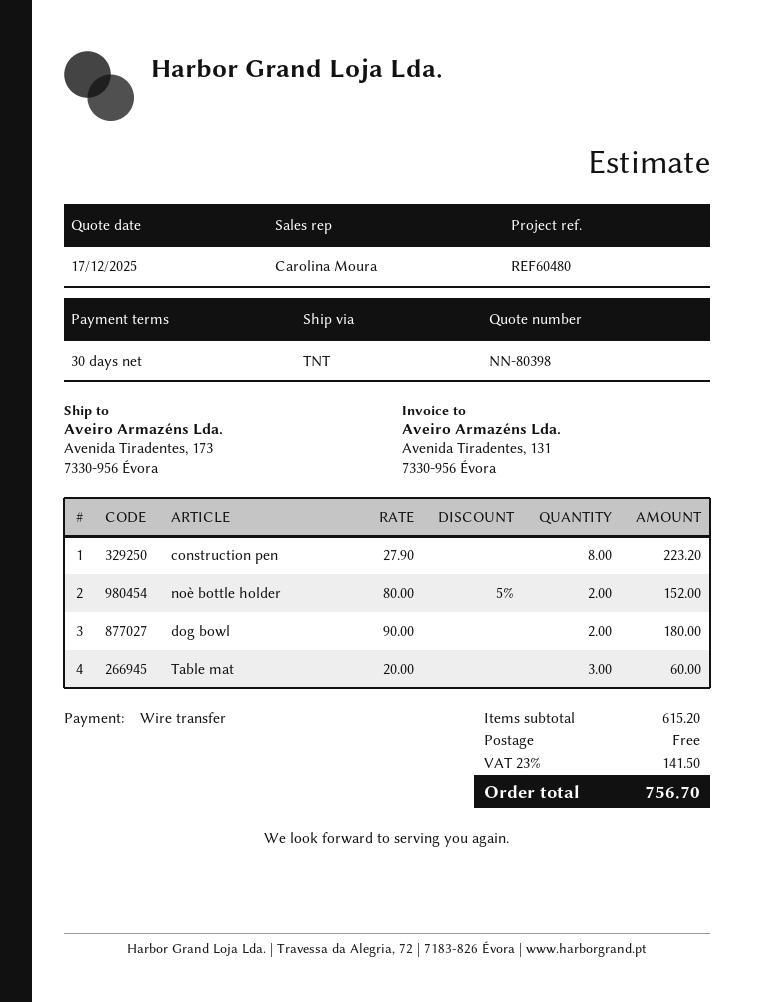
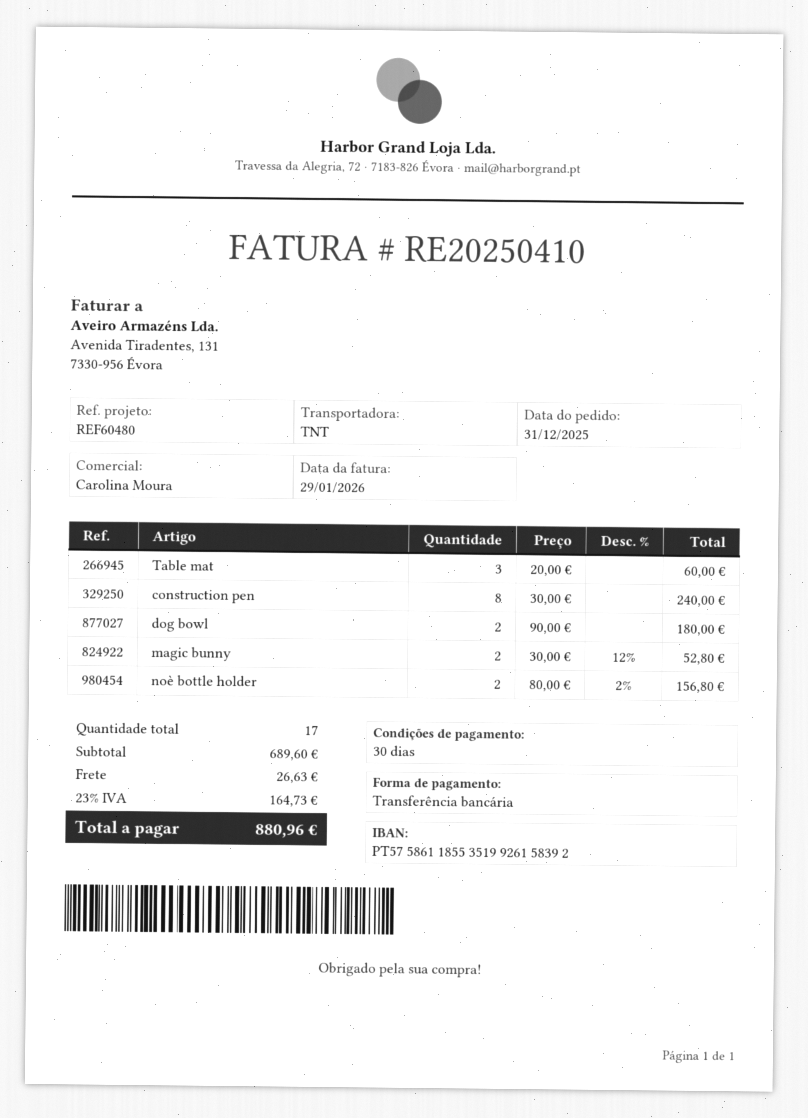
construction pen: 8 x 27.90 = 223.20 -> 8 x 30.00 = 240.00
noè bottle holder: 2 x 80.00 - 5% = 152.00 -> 2 x 80.00 - 2% = 156.80
magic bunny: none -> 2 x 30.00 - 12% = 52.80
subtotal: 615.20 -> 689.60
shipping: 0.00 -> 26.63
tax: 23% = 141.50 -> 23% = 164.73
total: 756.70 -> 880.96

